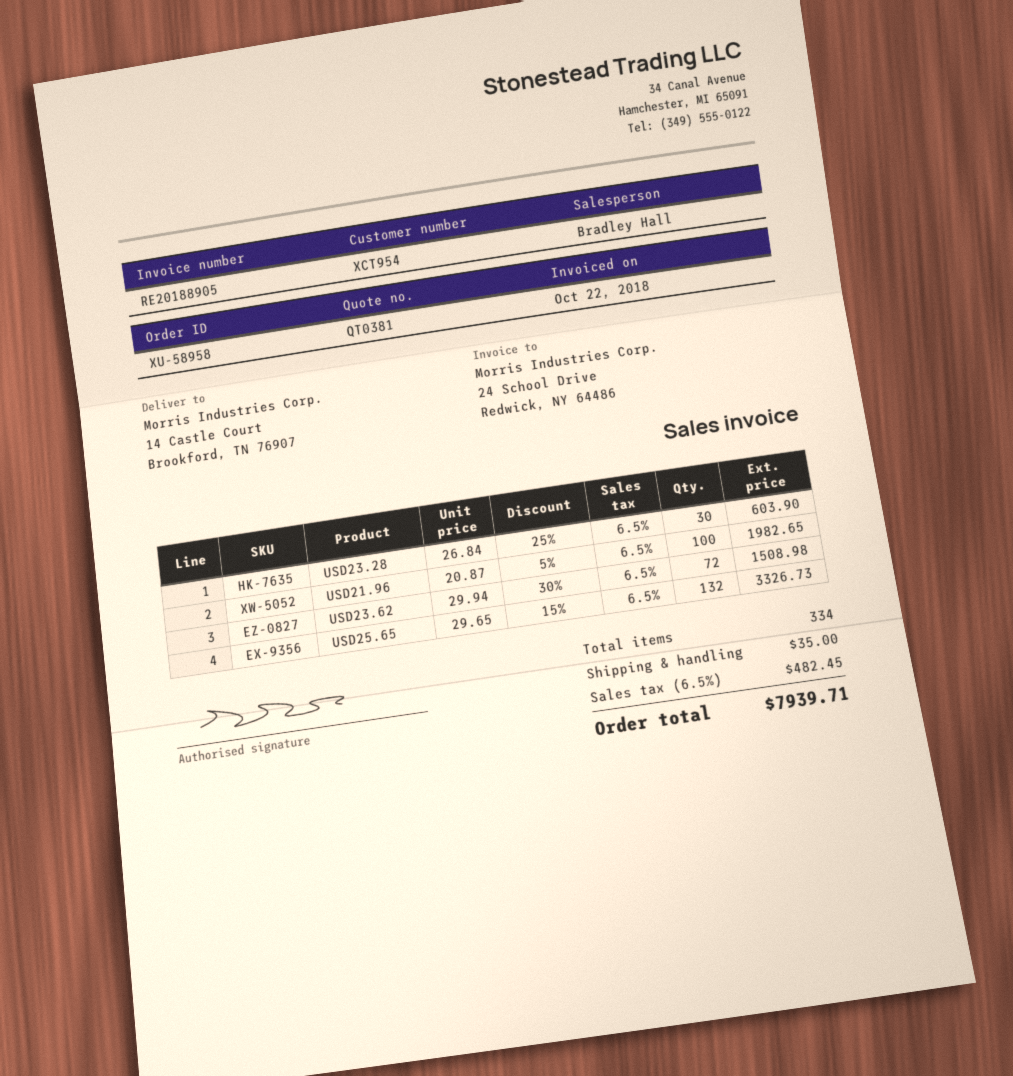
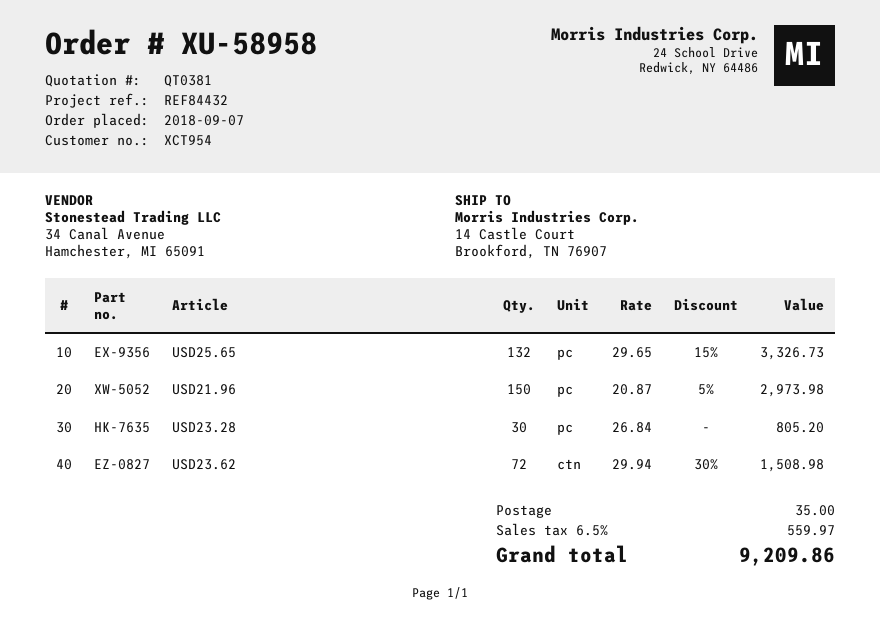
USD23.28: 30 x 26.84 - 25% = 603.90 -> 30 x 26.84 = 805.20
USD21.96: 100 x 20.87 - 5% = 1982.65 -> 150 x 20.87 - 5% = 2973.98
tax: 6.5% = 482.45 -> 6.5% = 559.97
total: 7939.71 -> 9209.86

